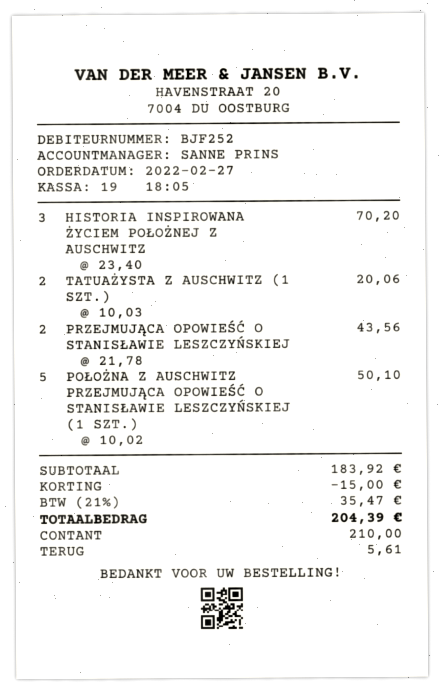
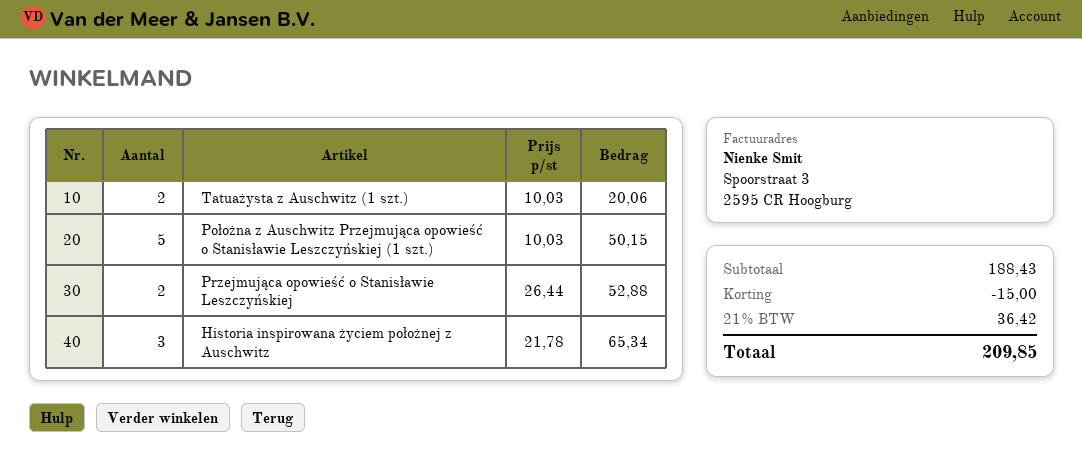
HISTORIA INSPIROWANA ŻYCIEM POŁOŻNEJ Z AUSCHWITZ: 3 x 23.40 = 70.20 -> 3 x 21.78 = 65.34
PRZEJMUJĄCA OPOWIEŚĆ O STANISŁAWIE LESZCZYŃSKIEJ: 2 x 21.78 = 43.56 -> 2 x 26.44 = 52.88
POŁOŻNA Z AUSCHWITZ PRZEJMUJĄCA OPOWIEŚĆ O STANISŁAWIE LESZCZYŃSKIEJ (1 SZT.): 5 x 10.02 = 50.10 -> 5 x 10.03 = 50.15
subtotal: 183.92 -> 188.43
tax: 21% = 35.47 -> 21% = 36.42
total: 204.39 -> 209.85

